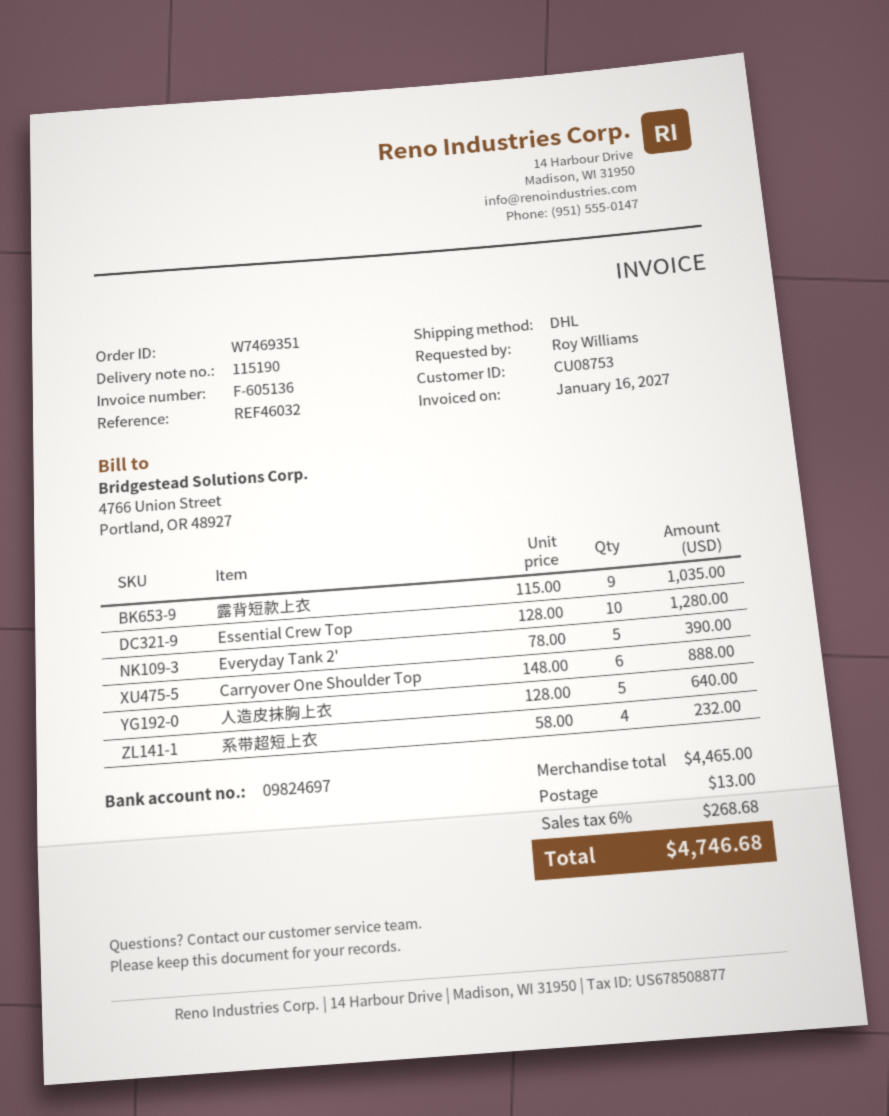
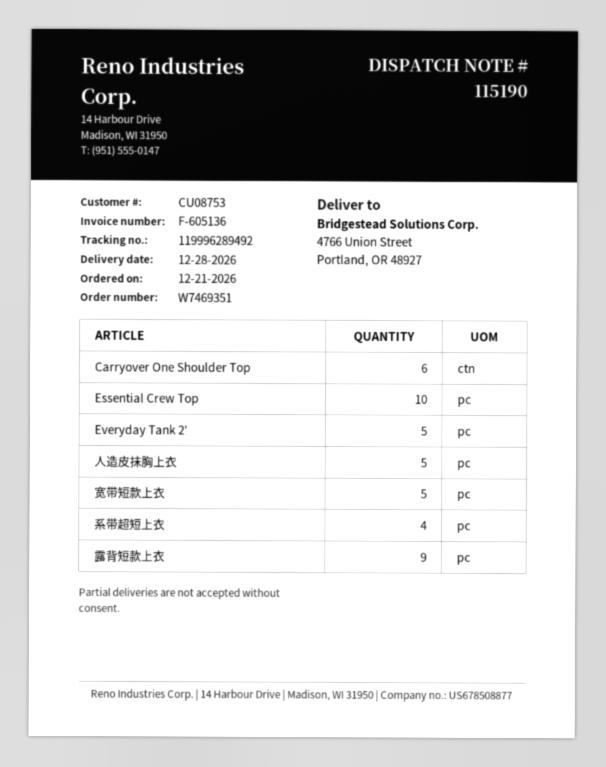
宽带短款上衣: none -> 5

